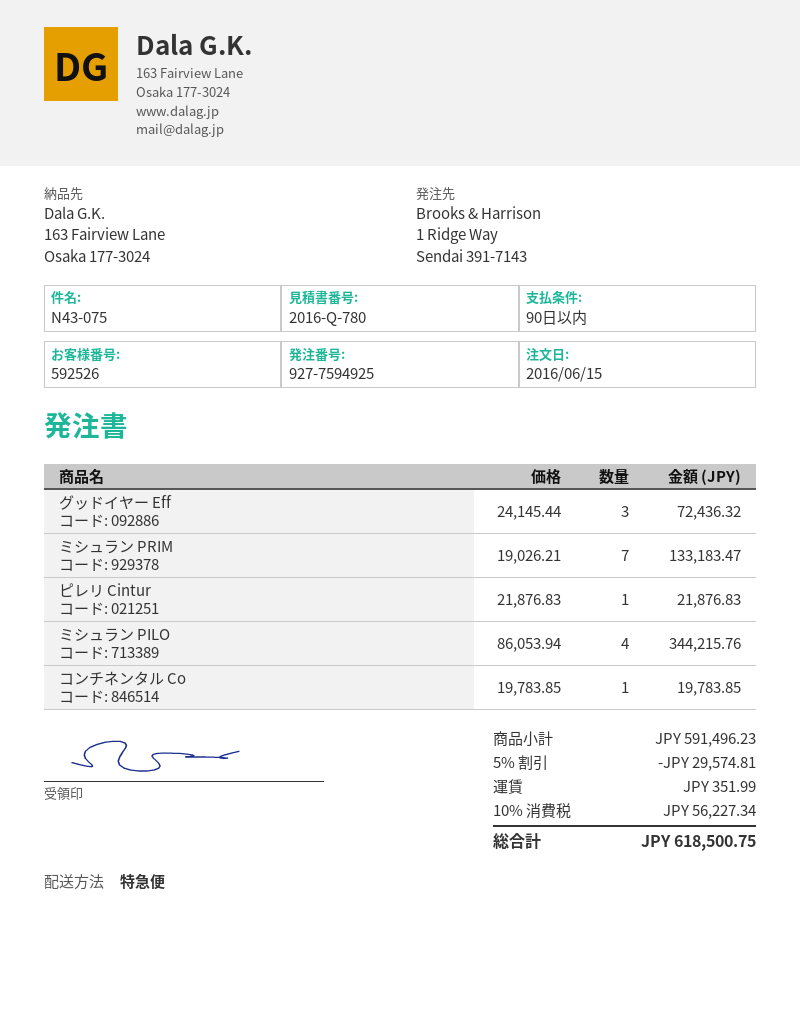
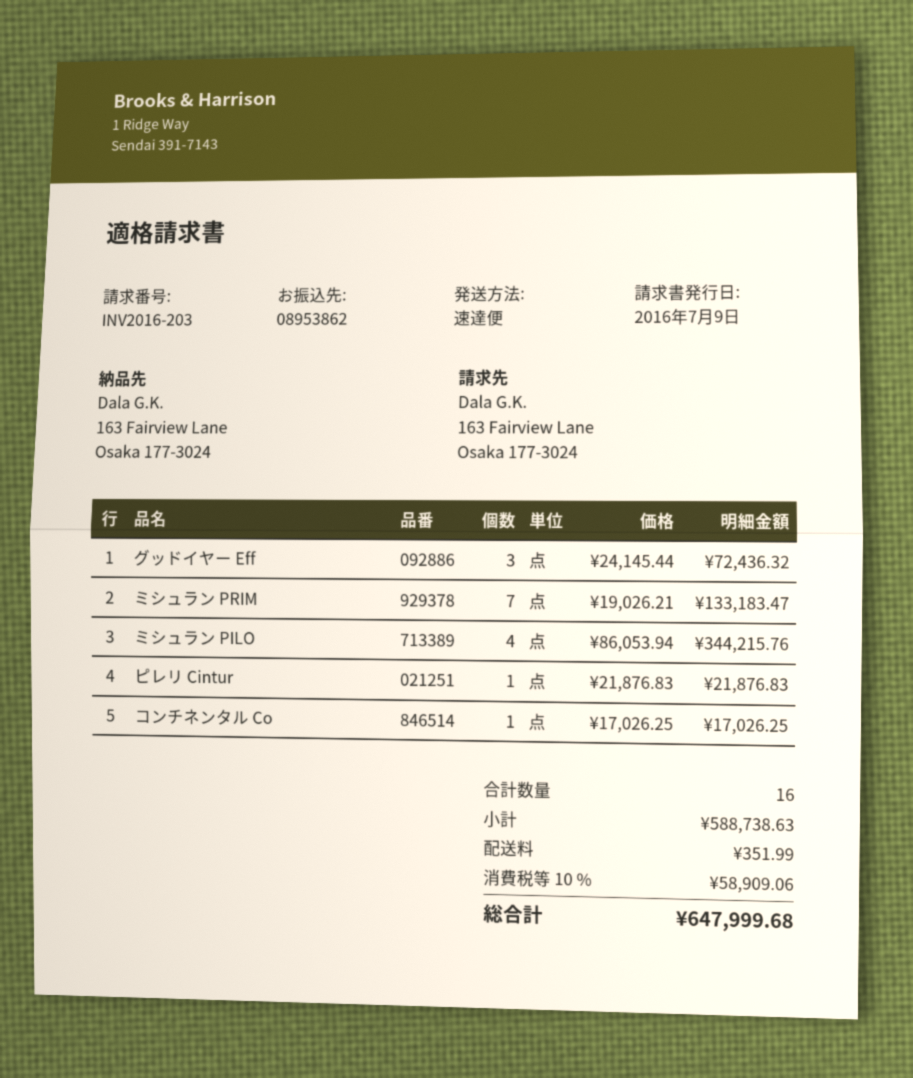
コンチネンタル Co: 1 x 19783.85 = 19783.85 -> 1 x 17026.25 = 17026.25
subtotal: 591496.23 -> 588738.63
discount: 5% = 29574.81 -> none
tax: 10% = 56227.34 -> 10% = 58909.06
total: 618500.75 -> 647999.68

